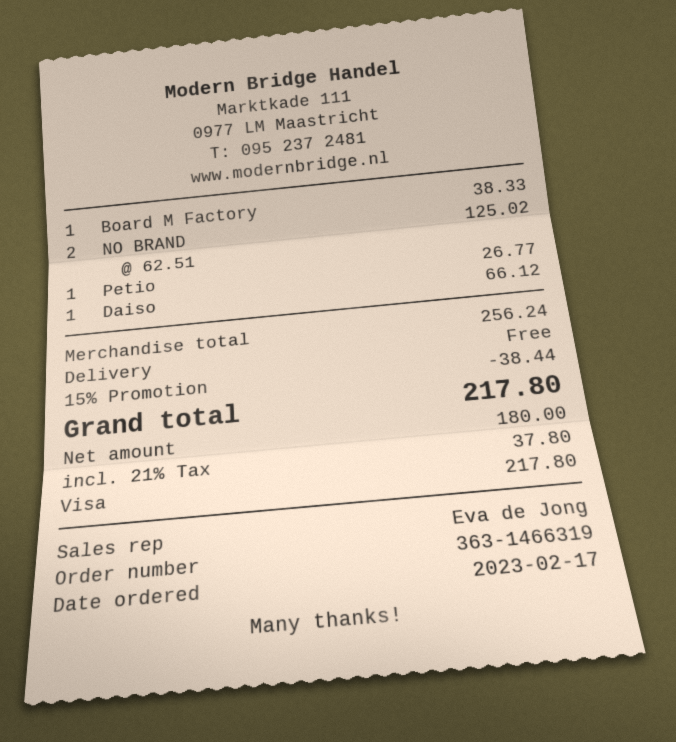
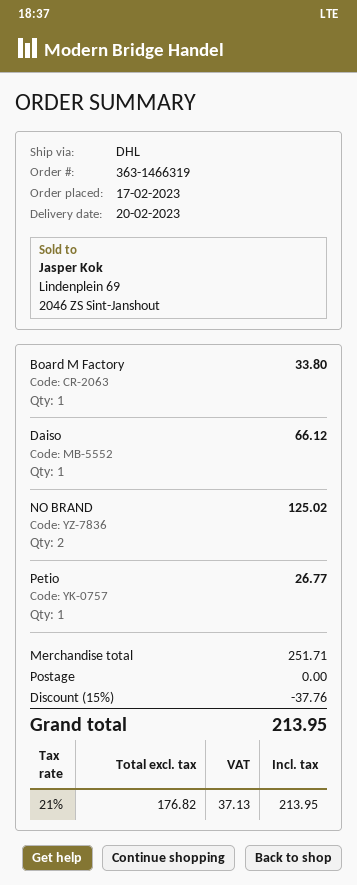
Board M Factory: 1 for 38.33 -> 1 for 33.80
subtotal: 256.24 -> 251.71
discount: 15% = 38.44 -> 15% = 37.76
net: 180.00 -> 176.82
tax: 21% = 37.80 -> 21% = 37.13
total: 217.80 -> 213.95

